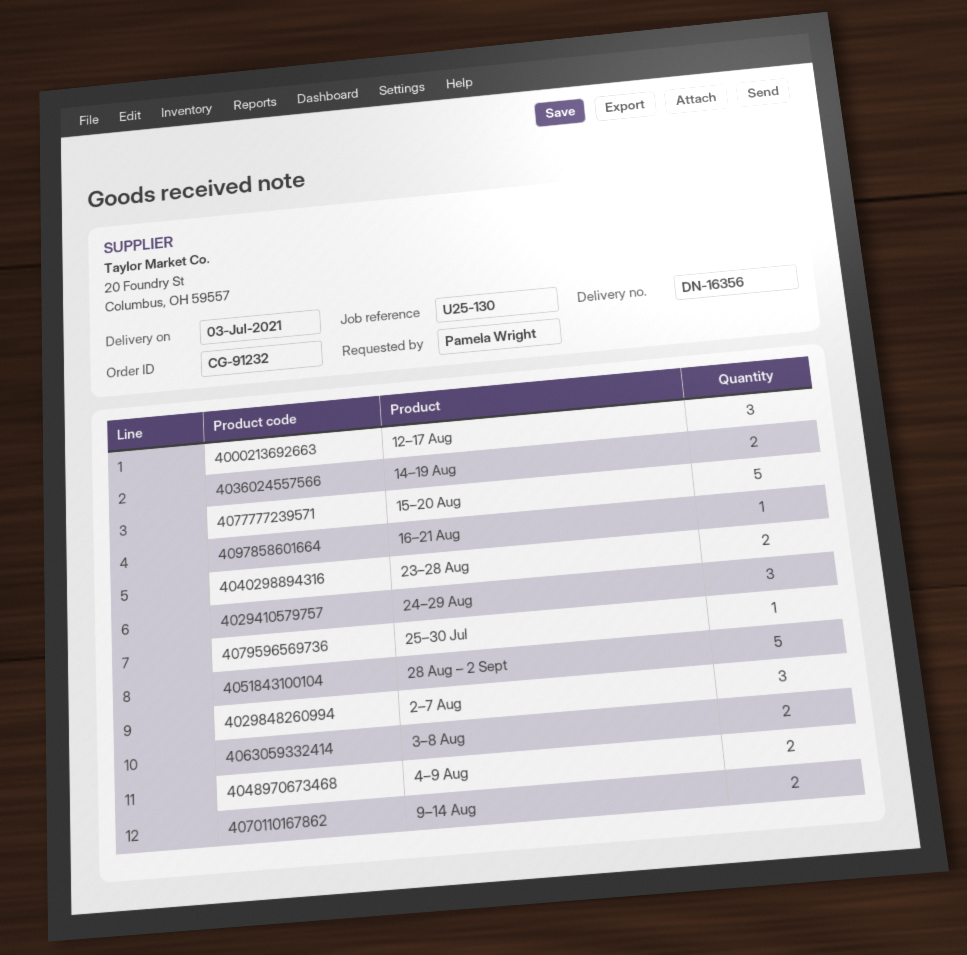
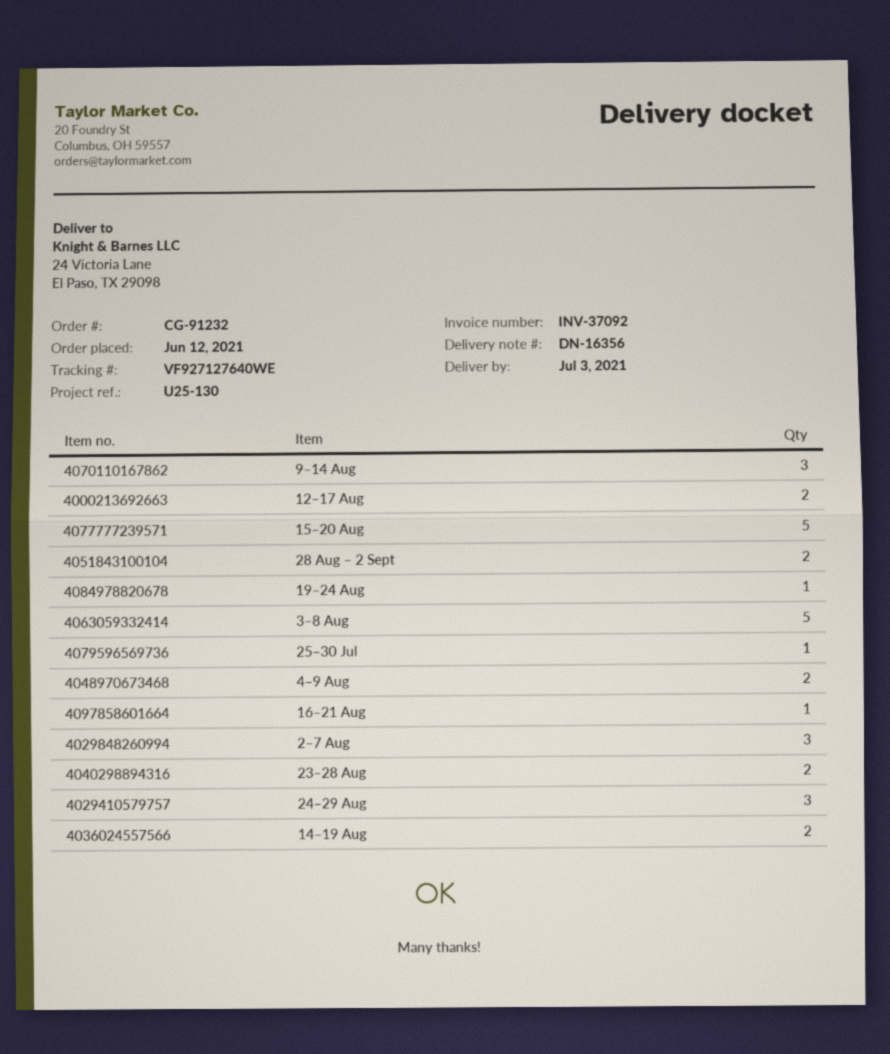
12–17 Aug: 3 -> 2
28 Aug – 2 Sept: 5 -> 2
3–8 Aug: 2 -> 5
9–14 Aug: 2 -> 3
19–24 Aug: none -> 1

